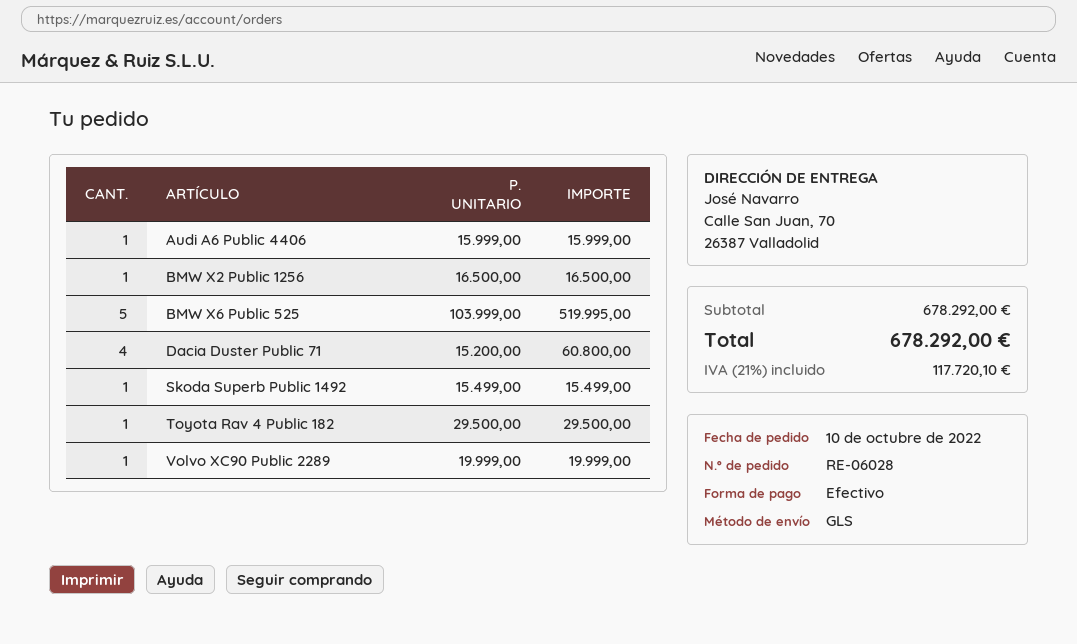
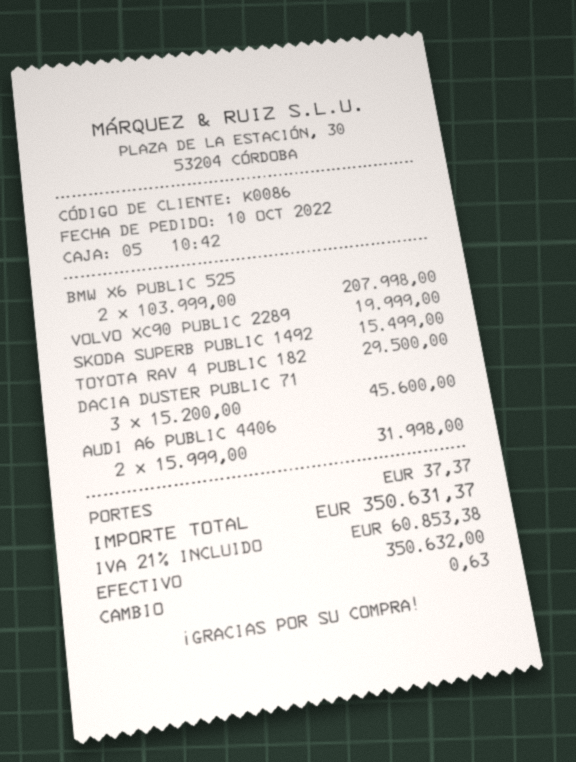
Audi A6 Public 4406: 1 x 15999.00 = 15999.00 -> 2 x 15999.00 = 31998.00
BMW X2 Public 1256: 1 x 16500.00 = 16500.00 -> none
BMW X6 Public 525: 5 x 103999.00 = 519995.00 -> 2 x 103999.00 = 207998.00
Dacia Duster Public 71: 4 x 15200.00 = 60800.00 -> 3 x 15200.00 = 45600.00
shipping: none -> 37.37
tax: 21% = 117720.10 -> 21% = 60853.38
total: 678292.00 -> 350631.37

